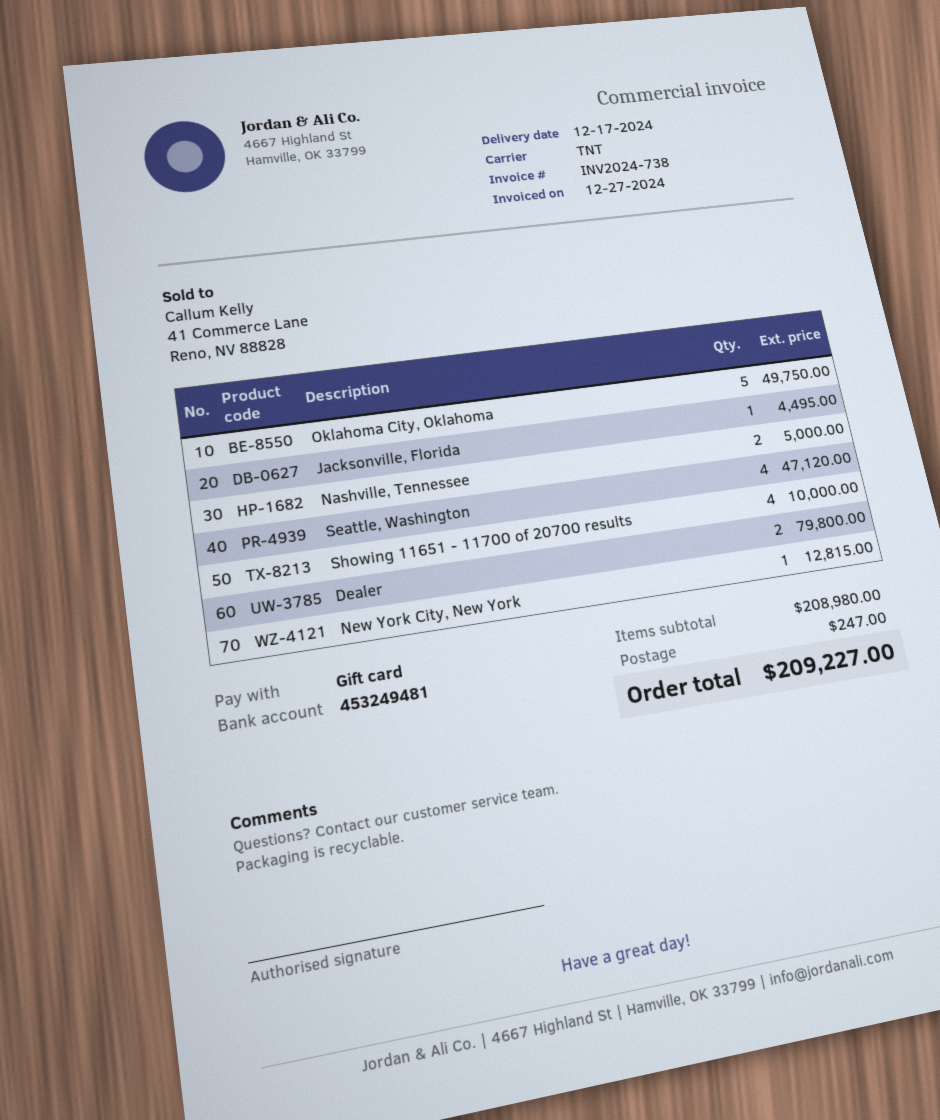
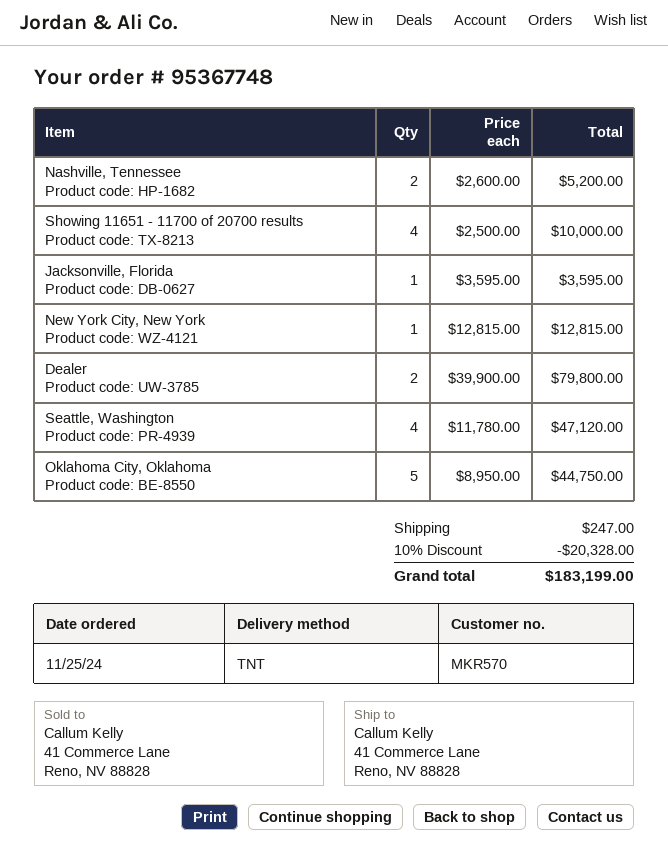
Oklahoma City, Oklahoma: 5 for 49750.00 -> 5 for 44750.00
Jacksonville, Florida: 1 for 4495.00 -> 1 for 3595.00
Nashville, Tennessee: 2 for 5000.00 -> 2 for 5200.00
discount: none -> 10% = 20328.00
total: 209227.00 -> 183199.00

